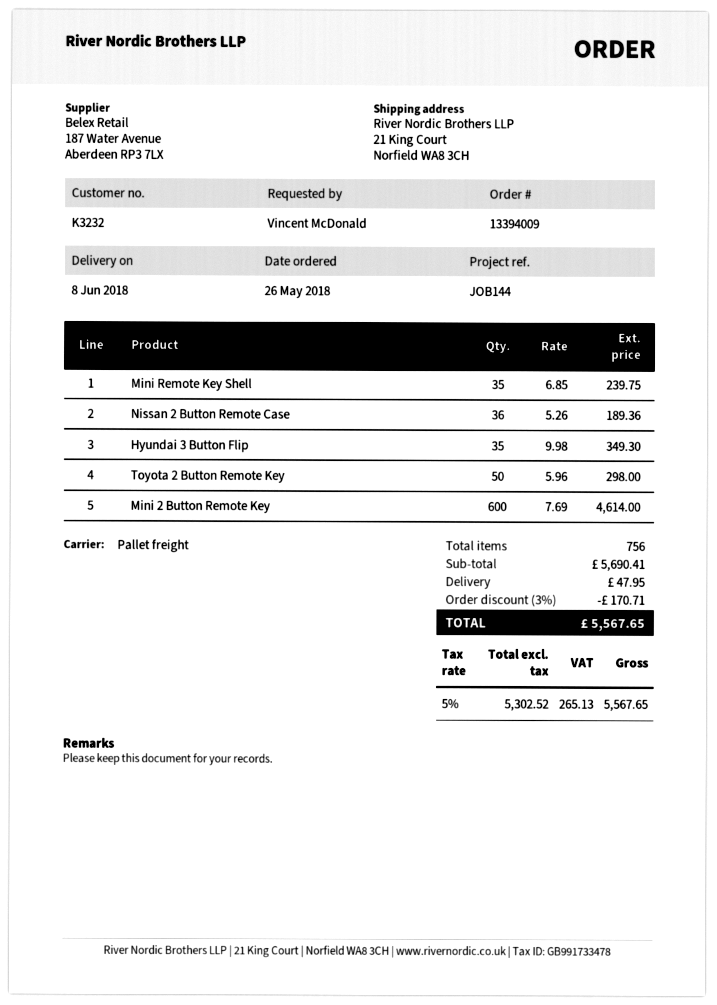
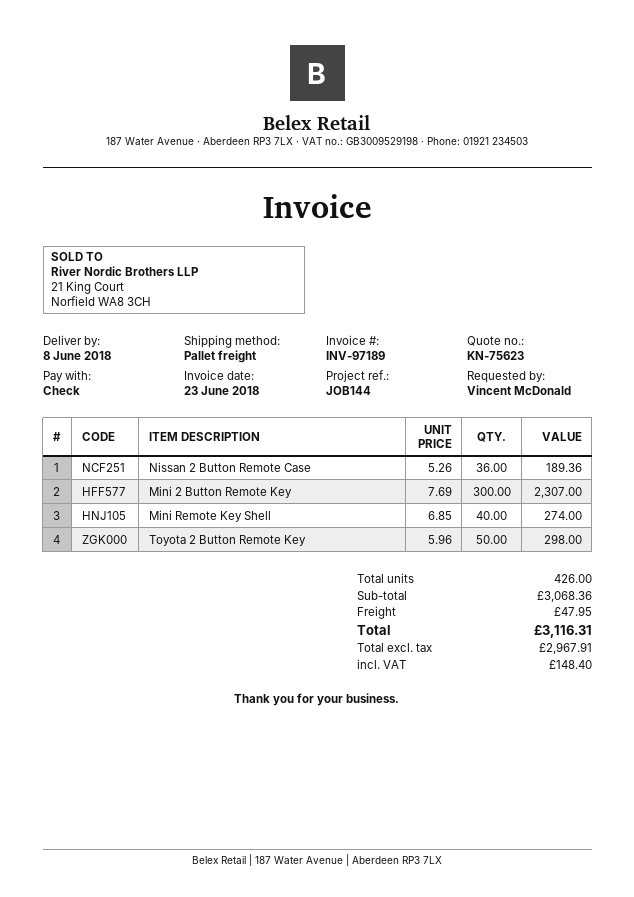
Mini Remote Key Shell: 35 x 6.85 = 239.75 -> 40 x 6.85 = 274.00
Hyundai 3 Button Flip: 35 x 9.98 = 349.30 -> none
Mini 2 Button Remote Key: 600 x 7.69 = 4614.00 -> 300 x 7.69 = 2307.00
total quantity: 756 -> 426
subtotal: 5690.41 -> 3068.36
discount: 3% = 170.71 -> none
net: 5302.52 -> 2967.91
tax: 265.13 -> 148.40
total: 5567.65 -> 3116.31

